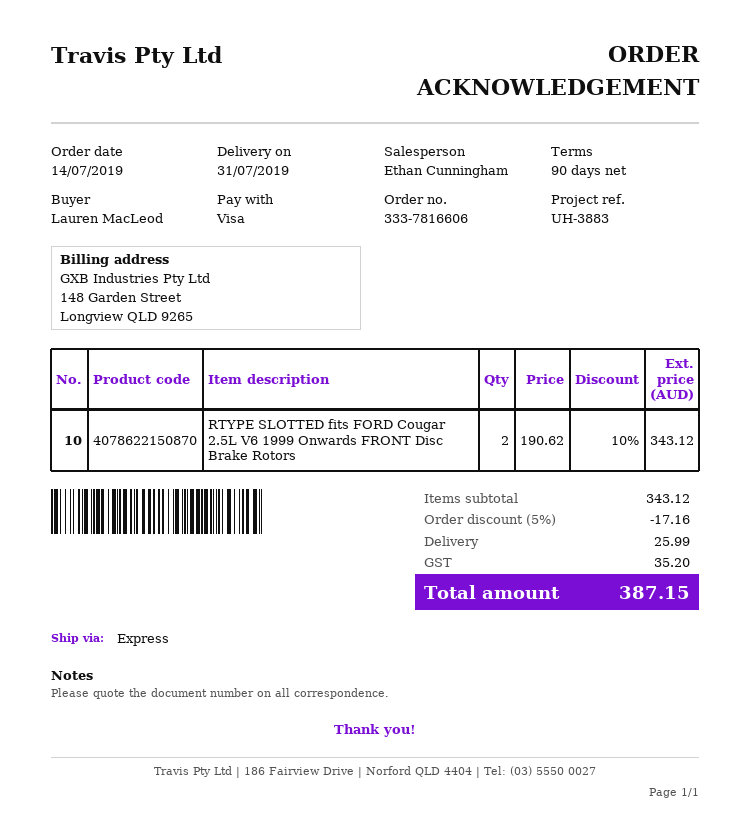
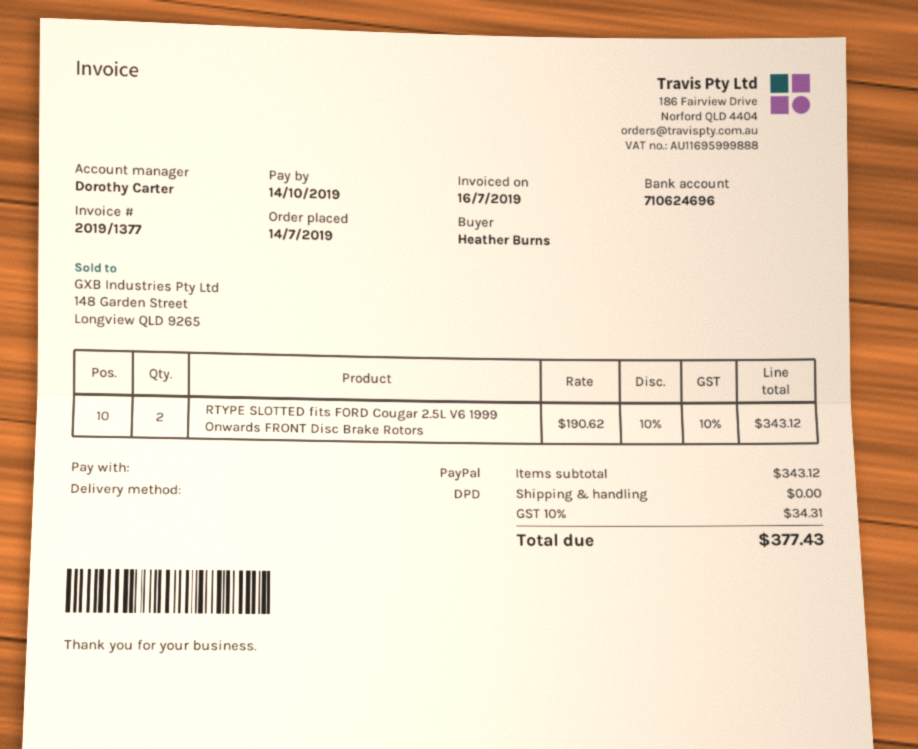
ordered by: Lauren MacLeod -> Heather Burns
sales rep: Ethan Cunningham -> Dorothy Carter
payment method: Visa -> PayPal
shipping method: express -> DPD
discount: 5% = 17.16 -> none
shipping: 25.99 -> 0.00
tax: 35.20 -> 34.31
total: 387.15 -> 377.43

